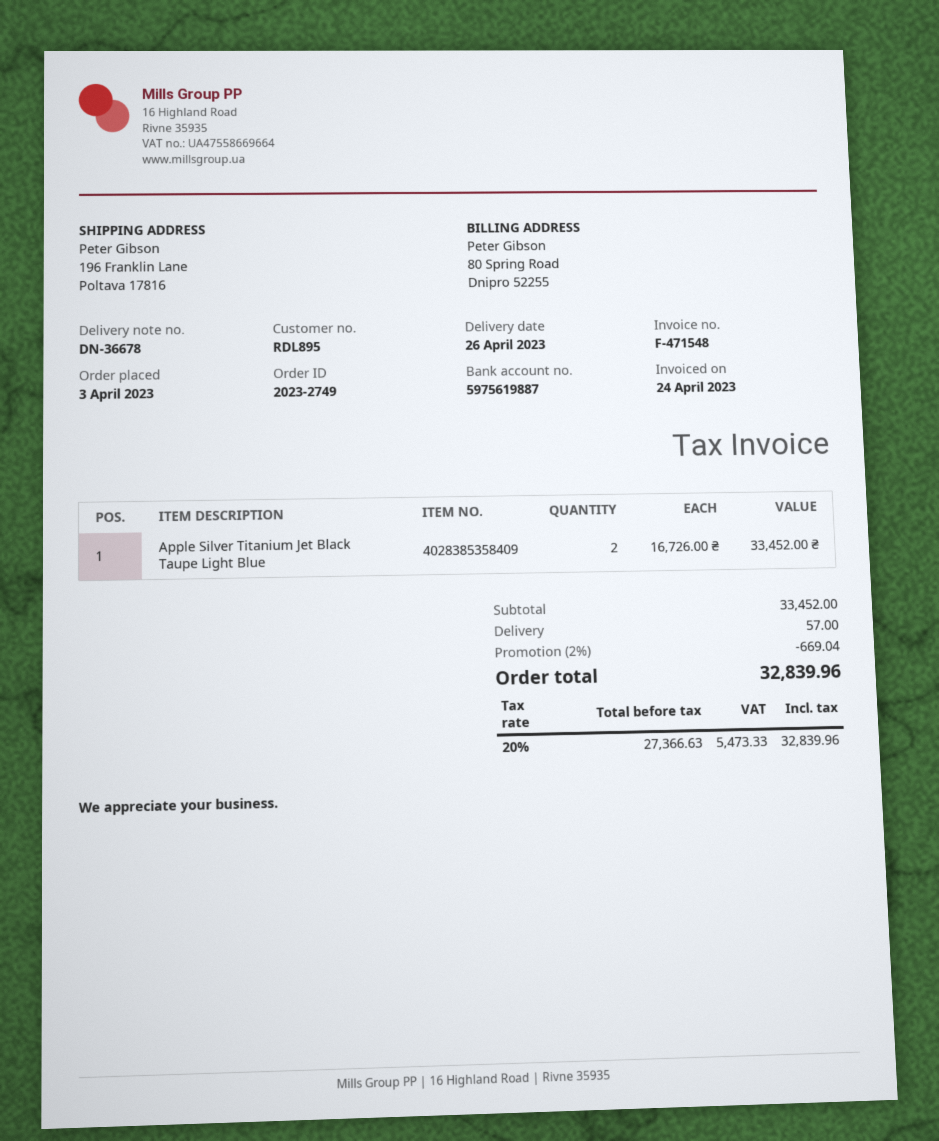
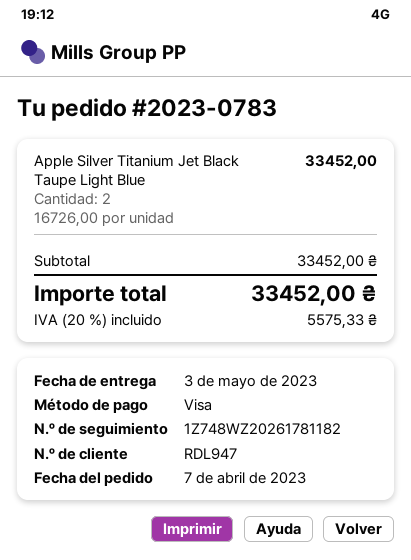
order number: 2023-2749 -> 2023-0783
order date: 2023-04-03 -> 2023-04-07
delivery date: 2023-04-26 -> 2023-05-03
customer number: RDL895 -> RDL947
discount: 2% = 669.04 -> none
shipping: 57.00 -> none
tax: 20% = 5473.33 -> 20% = 5575.33
total: 32839.96 -> 33452.00

